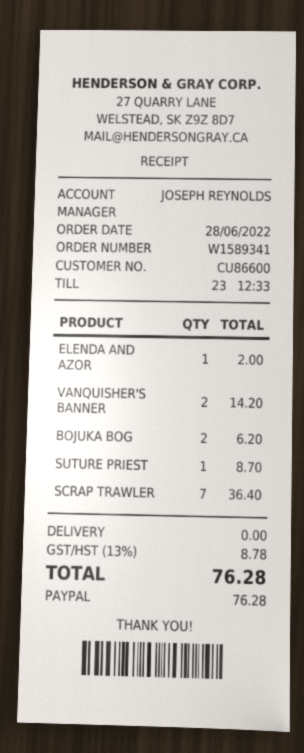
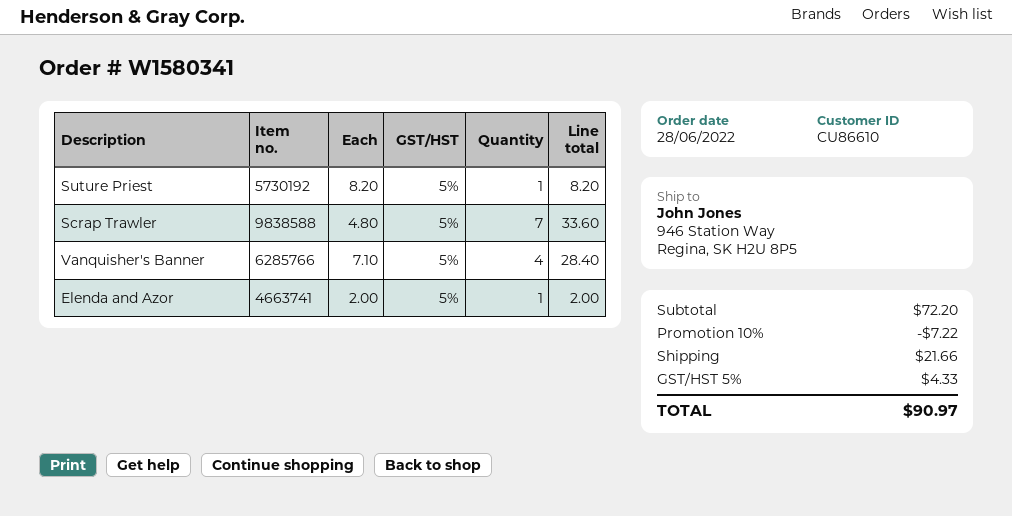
order number: W1589341 -> W1580341
customer number: CU86600 -> CU86610
VANQUISHER'S BANNER: 2 for 14.20 -> 4 for 28.40
BOJUKA BOG: 2 for 6.20 -> none
SUTURE PRIEST: 1 for 8.70 -> 1 for 8.20
SCRAP TRAWLER: 7 for 36.40 -> 7 for 33.60
discount: none -> 10% = 7.22
shipping: 0.00 -> 21.66
tax: 13% = 8.78 -> 5% = 4.33
total: 76.28 -> 90.97

